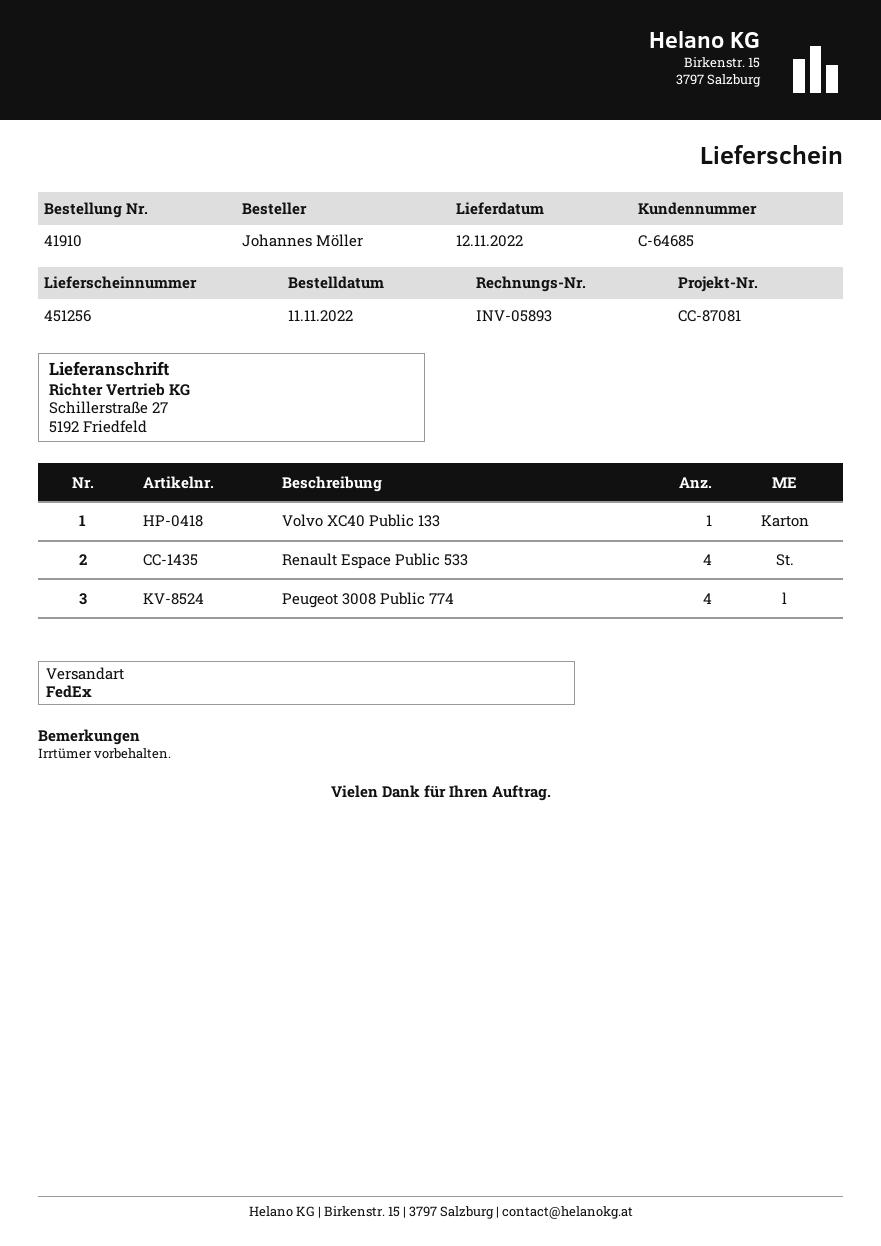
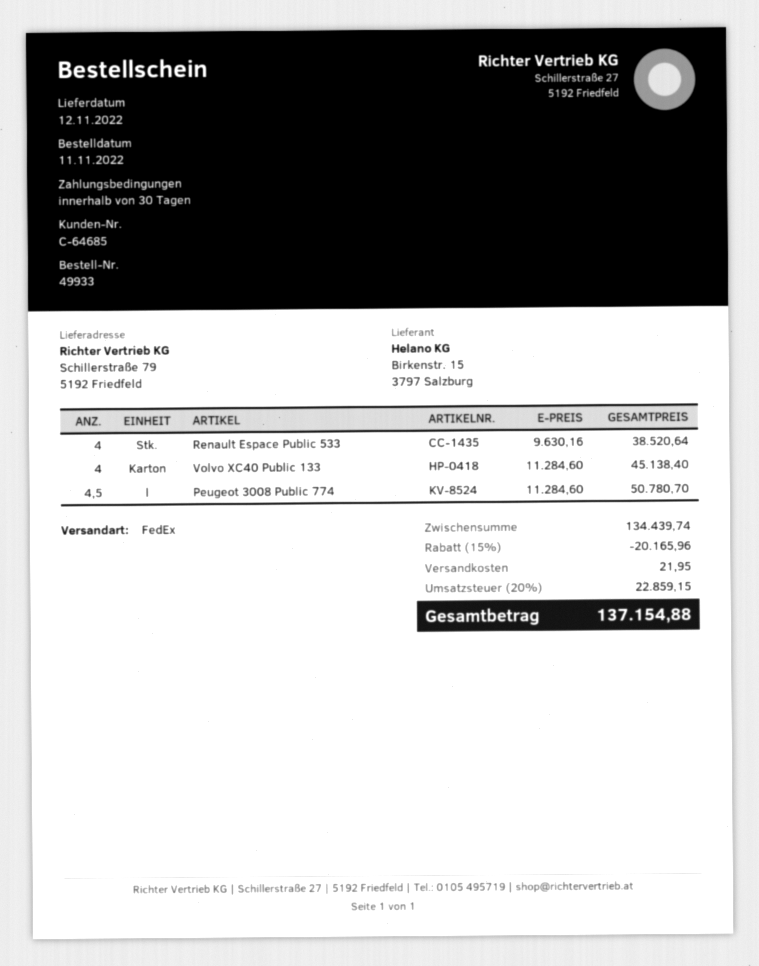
order number: 41910 -> 49933
ship to: Schillerstraße 27, 5192 Friedfeld -> Schillerstraße 79, 5192 Friedfeld
Volvo XC40 Public 133: 1 -> 4
Peugeot 3008 Public 774: 4 -> 4.5

